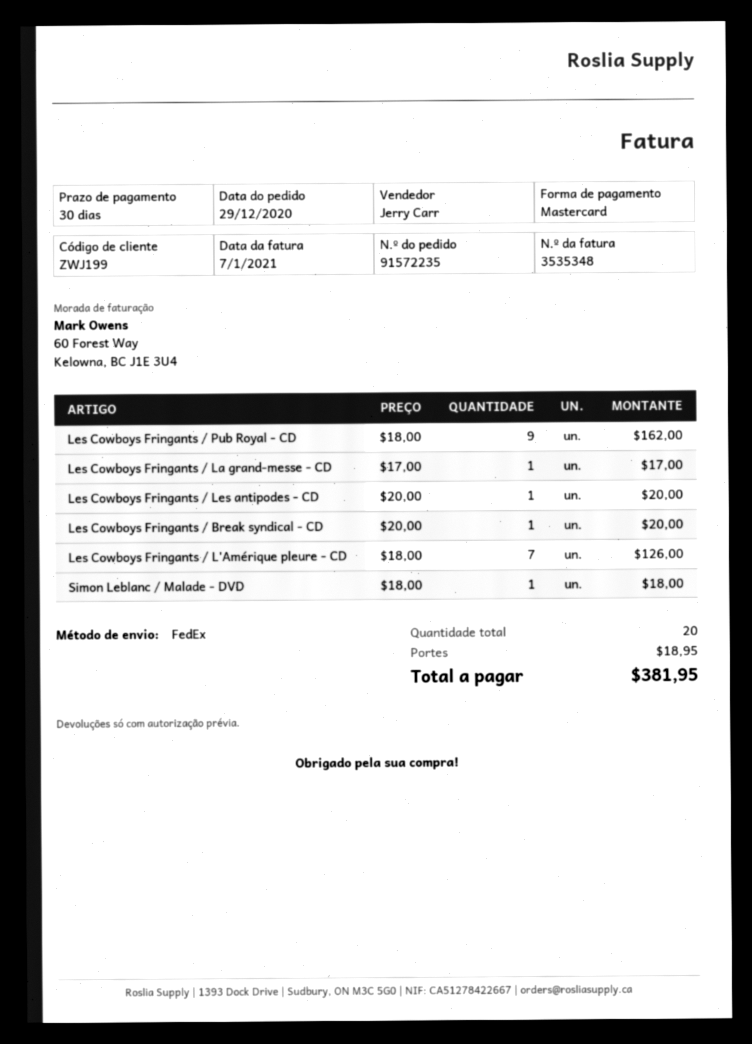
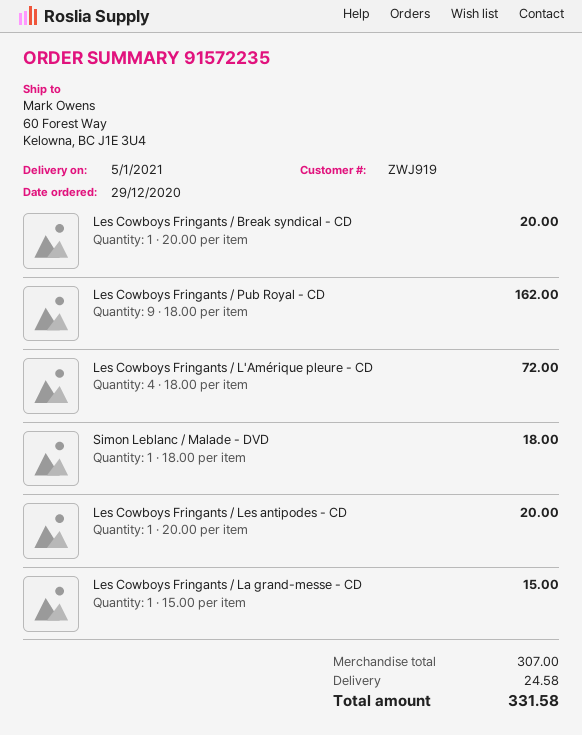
customer number: ZWJ199 -> ZWJ919
Les Cowboys Fringants / La grand-messe - CD: 1 x 17.00 = 17.00 -> 1 x 15.00 = 15.00
Les Cowboys Fringants / L'Amérique pleure - CD: 7 x 18.00 = 126.00 -> 4 x 18.00 = 72.00
shipping: 18.95 -> 24.58
total: 381.95 -> 331.58

